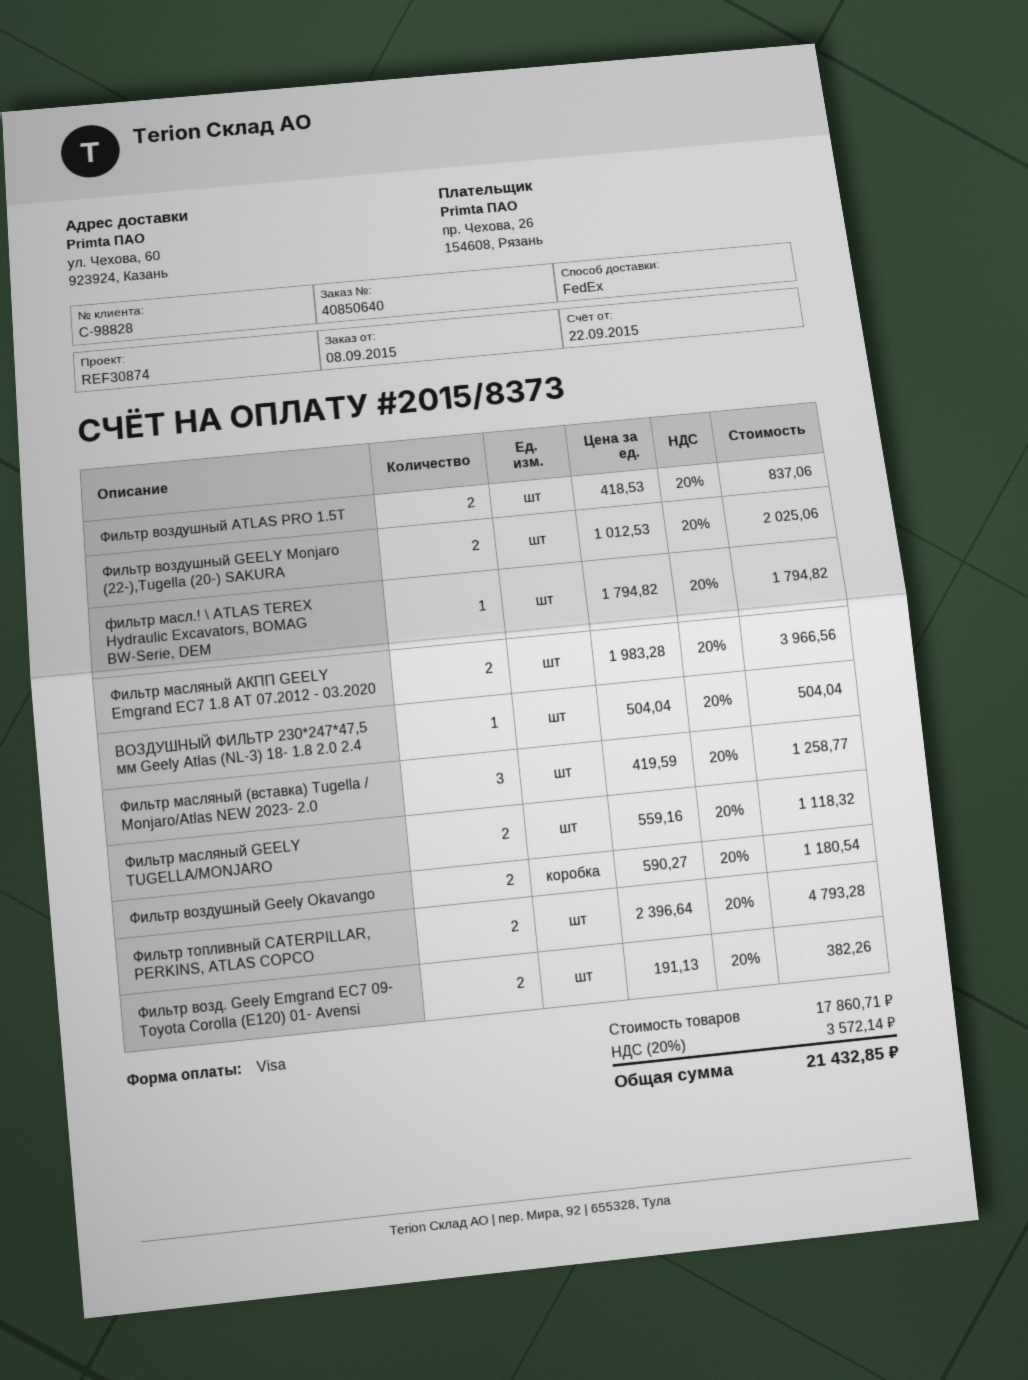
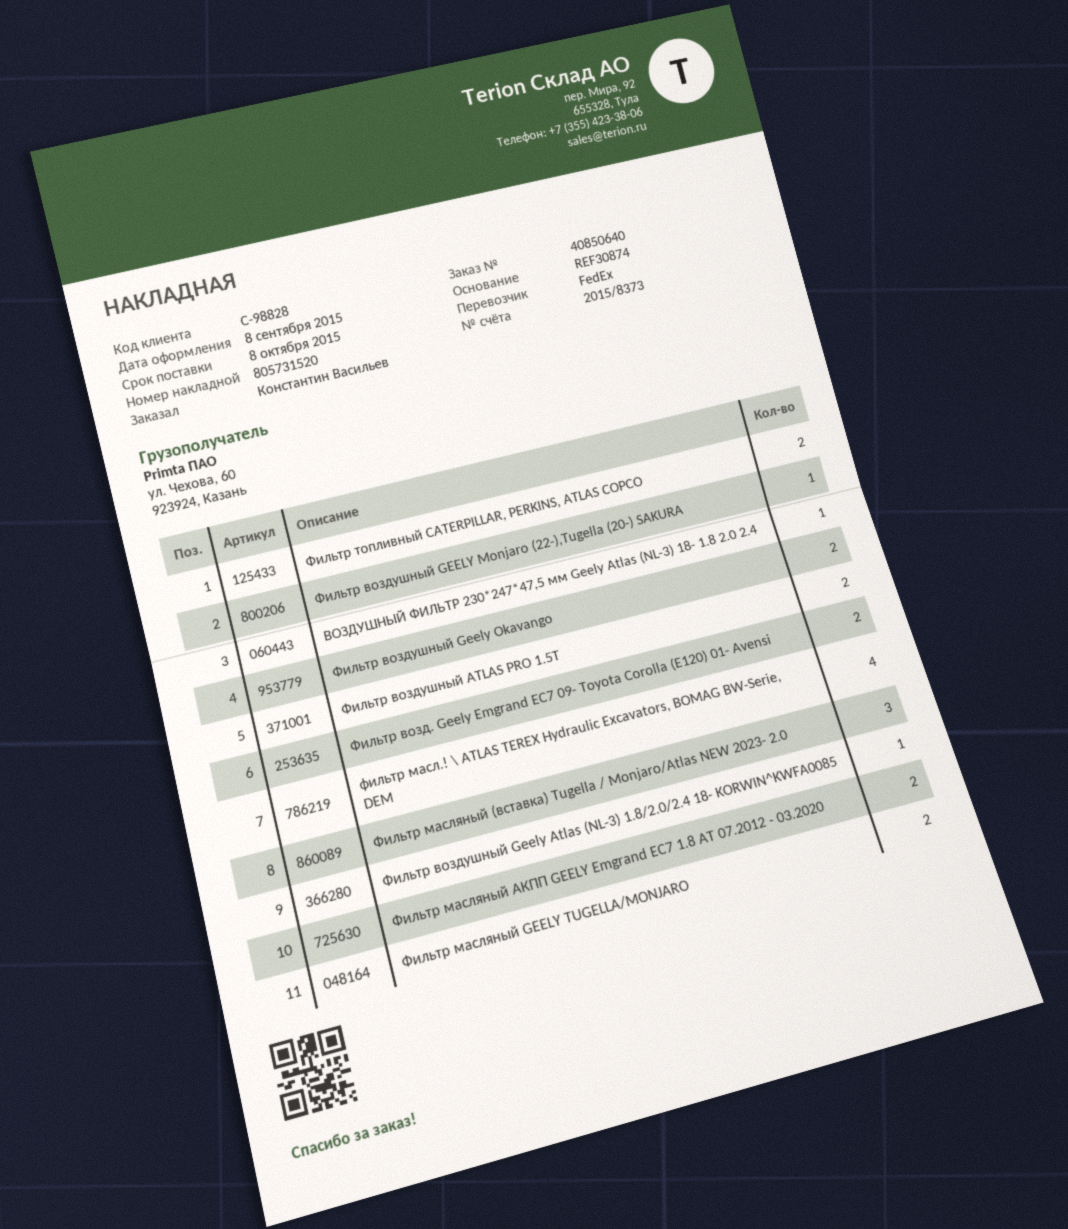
Фильтр воздушный GEELY Monjaro (22-),Tugella (20-) SAKURA: 2 -> 1
фильтр масл.! \ ATLAS TEREX Hydraulic Excavators, BOMAG BW-Serie, DEM: 1 -> 4
Фильтр воздушный Geely Atlas (NL-3) 1.8/2.0/2.4 18- KORWIN^KWFA0085: none -> 1

